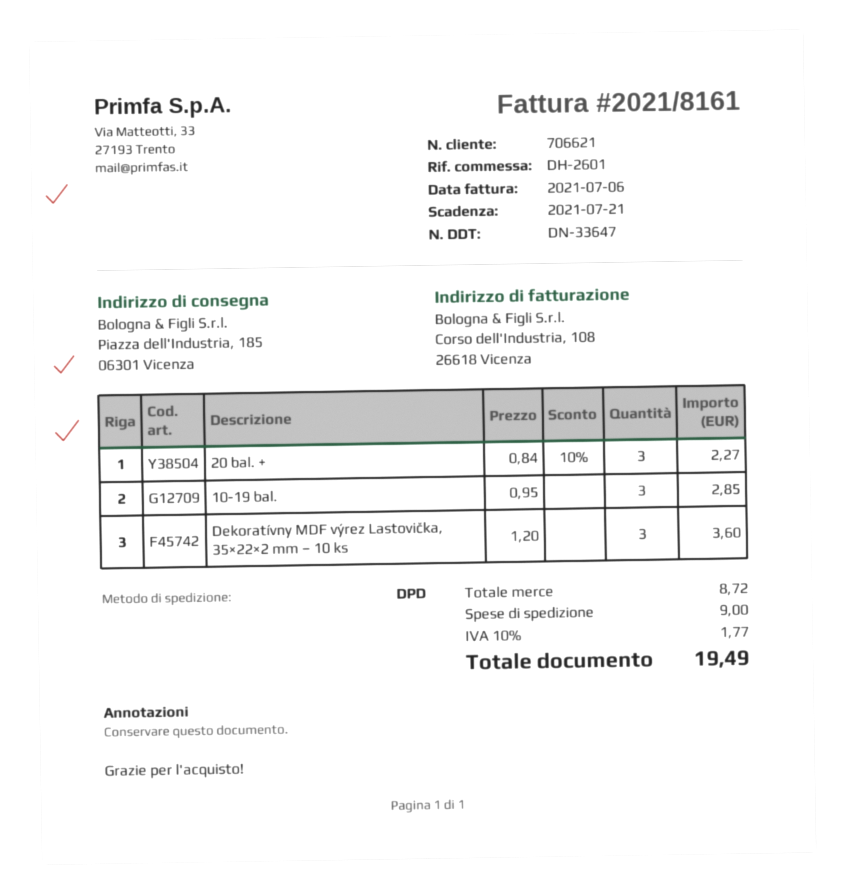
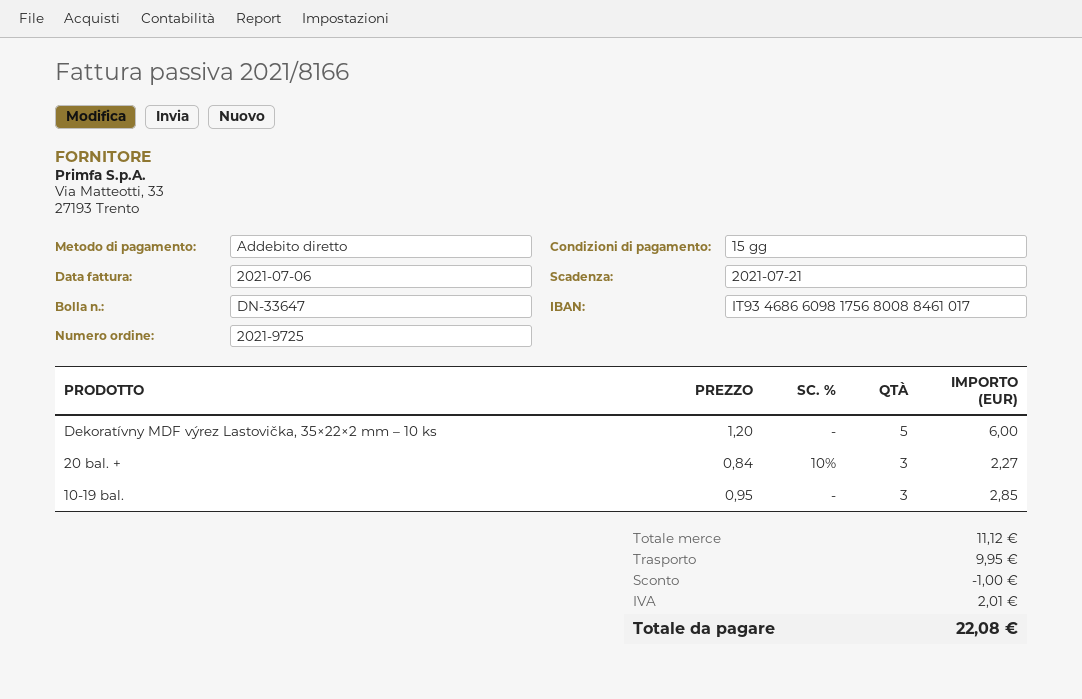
invoice number: 2021/8161 -> 2021/8166
Dekoratívny MDF výrez Lastovička, 35×22×2 mm – 10 ks: 3 x 1.20 = 3.60 -> 5 x 1.20 = 6.00
subtotal: 8.72 -> 11.12
discount: none -> 1.00
shipping: 9.00 -> 9.95
tax: 1.77 -> 2.01
total: 19.49 -> 22.08

